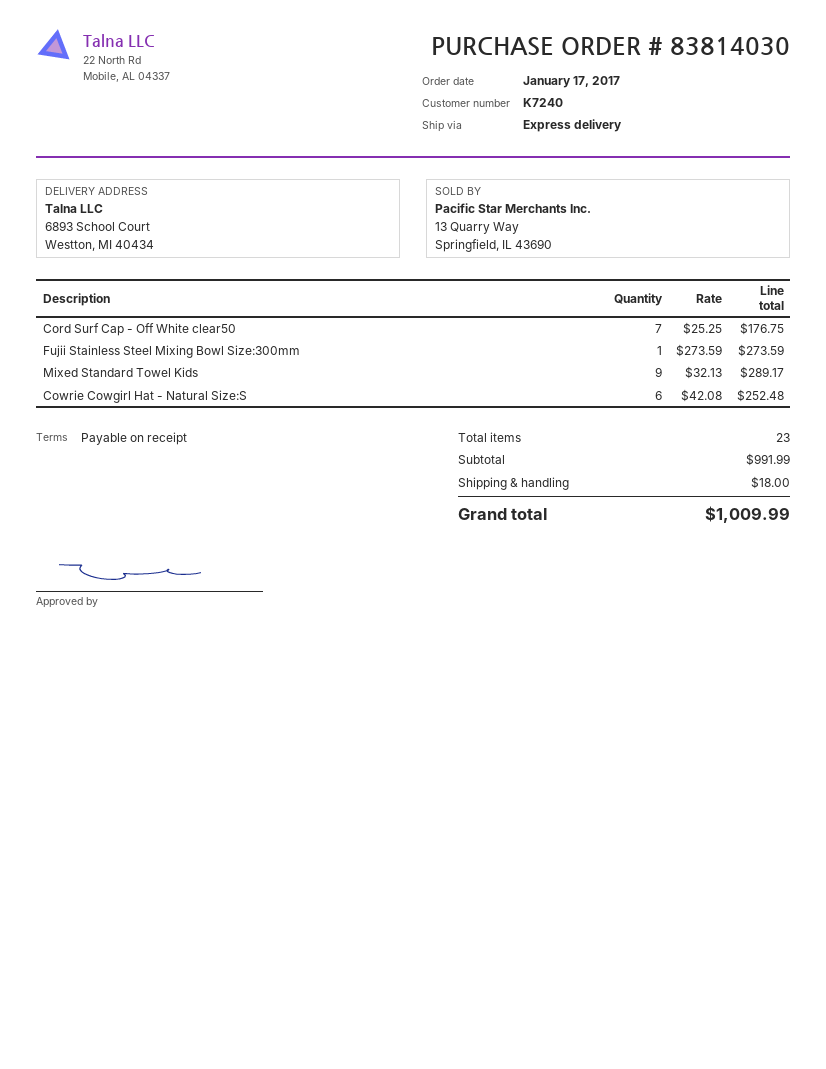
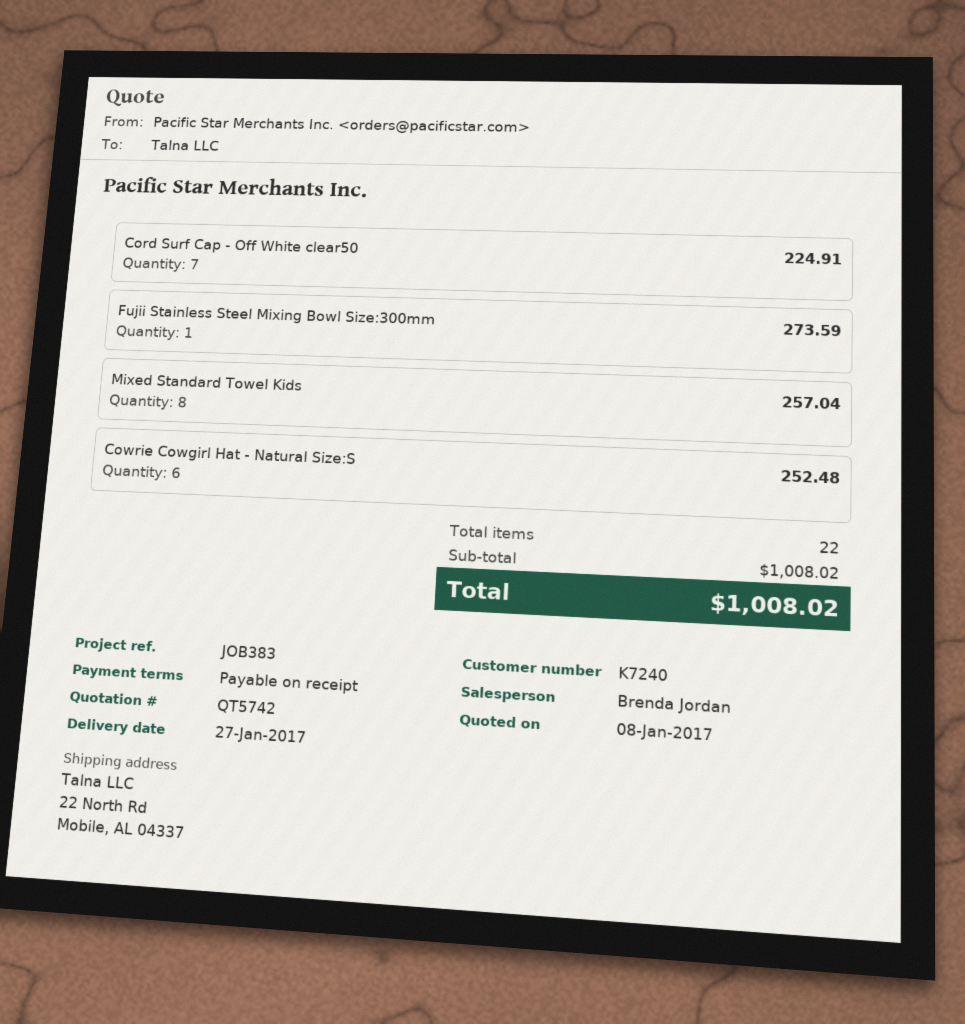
ship to: 6893 School Court, Westton, MI 40434 -> 22 North Rd, Mobile, AL 04337
Cord Surf Cap - Off White clear50: 7 for 176.75 -> 7 for 224.91
Mixed Standard Towel Kids: 9 for 289.17 -> 8 for 257.04
total quantity: 23 -> 22
subtotal: 991.99 -> 1008.02
shipping: 18.00 -> none
total: 1009.99 -> 1008.02

